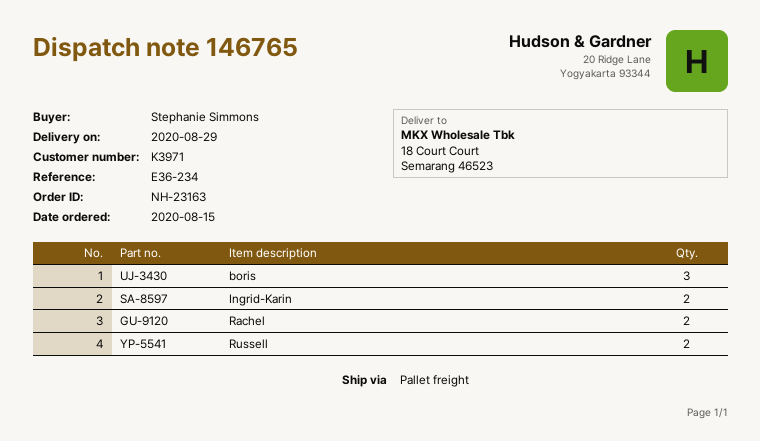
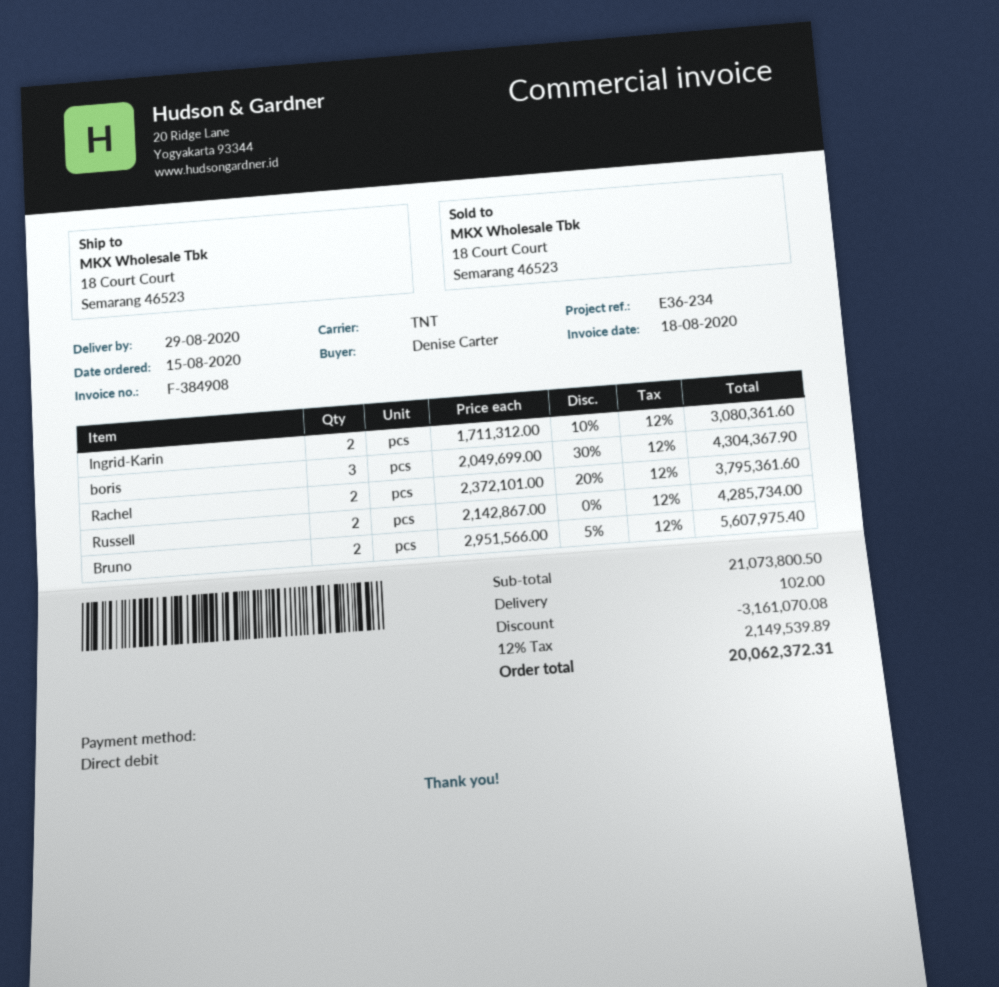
ordered by: Stephanie Simmons -> Denise Carter
shipping method: pallet freight -> TNT
Bruno: none -> 2

